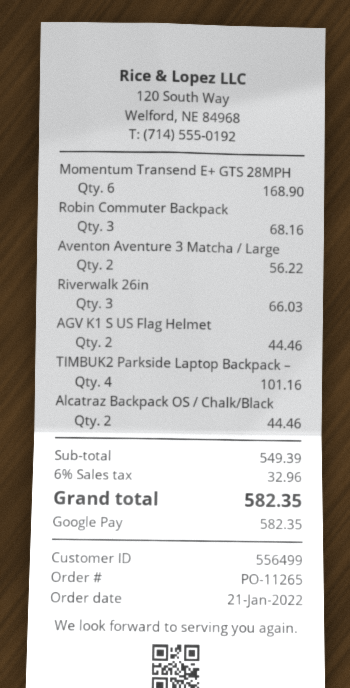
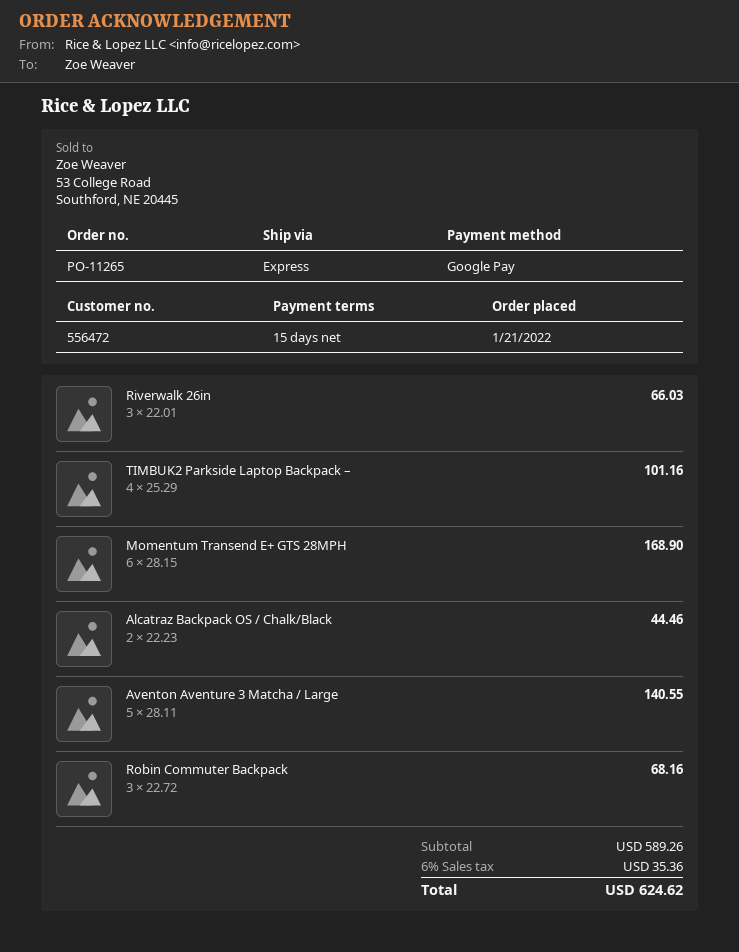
customer number: 556499 -> 556472
Aventon Aventure 3 Matcha / Large: 2 for 56.22 -> 5 for 140.55
AGV K1 S US Flag Helmet: 2 for 44.46 -> none
subtotal: 549.39 -> 589.26
tax: 6% = 32.96 -> 6% = 35.36
total: 582.35 -> 624.62

